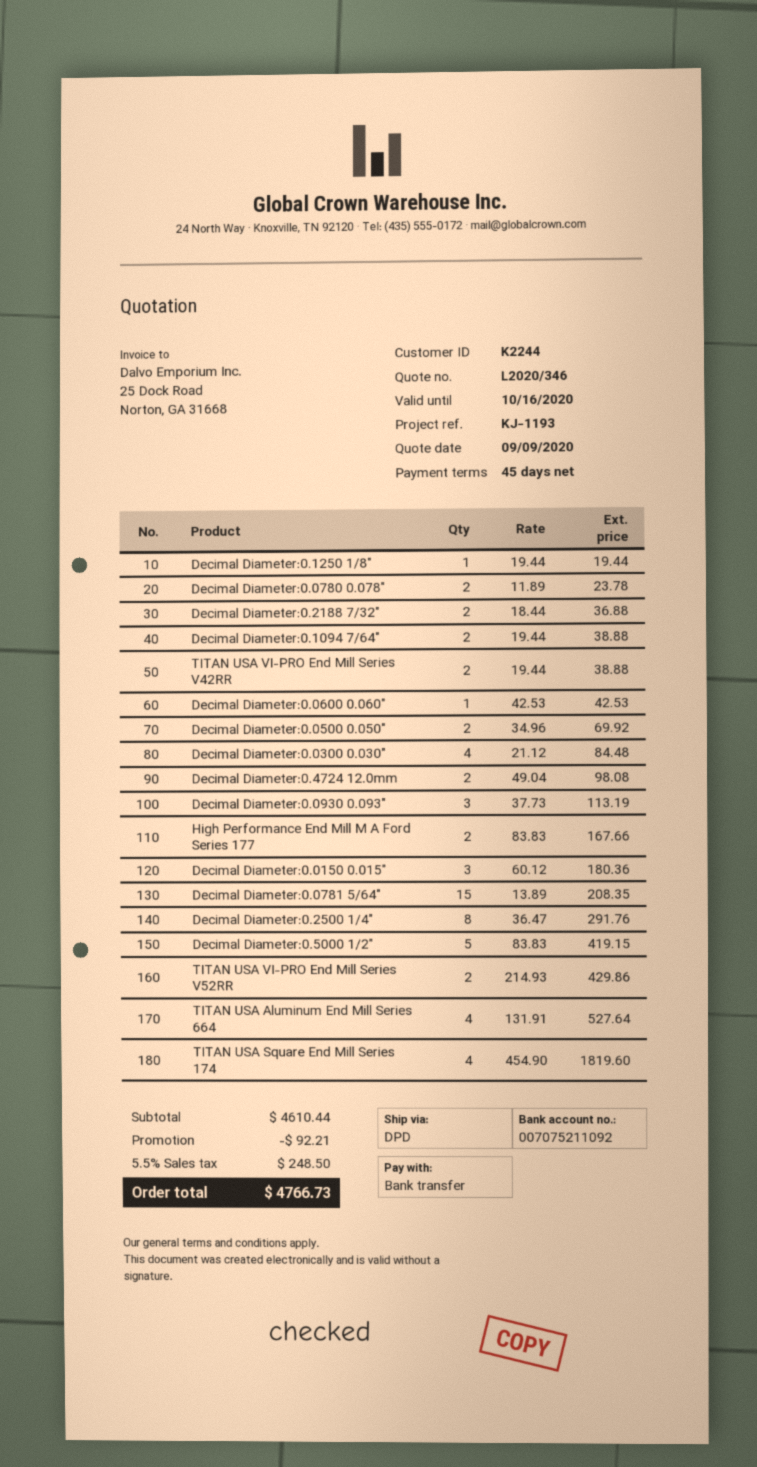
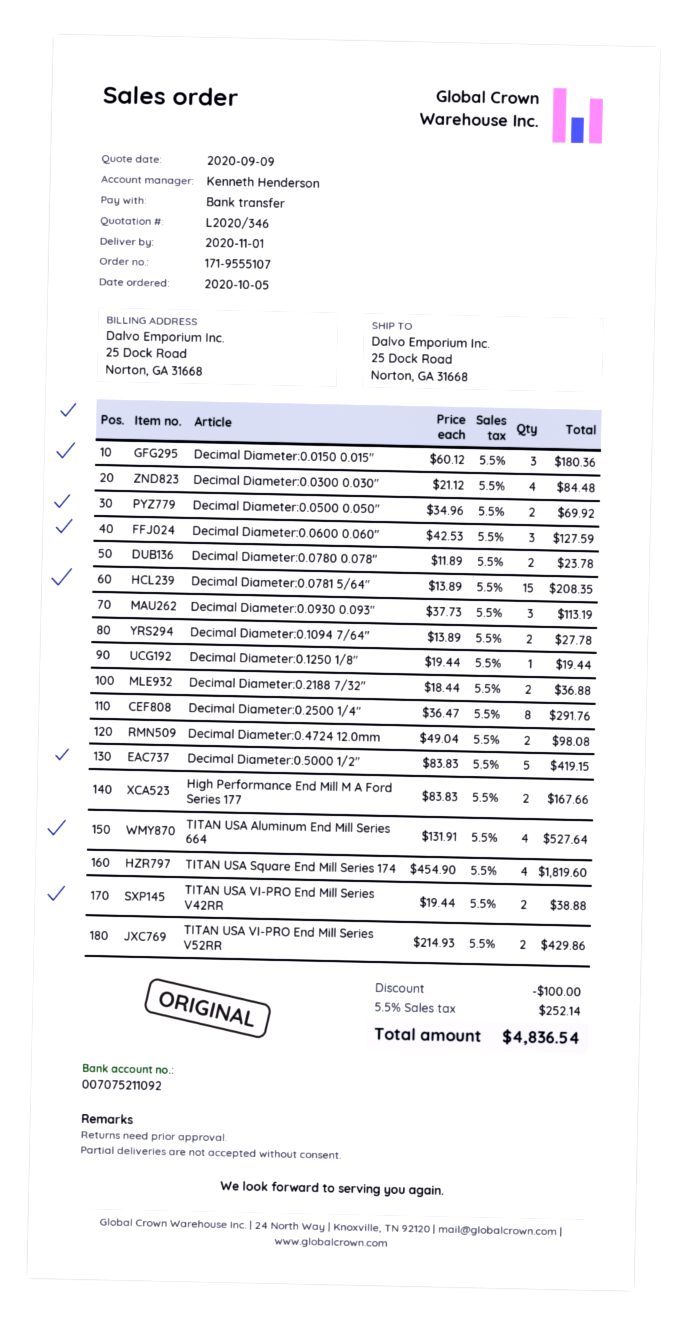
Decimal Diameter:0.1094 7/64": 2 x 19.44 = 38.88 -> 2 x 13.89 = 27.78
Decimal Diameter:0.0600 0.060": 1 x 42.53 = 42.53 -> 3 x 42.53 = 127.59
discount: 92.21 -> 100.00
tax: 5.5% = 248.50 -> 5.5% = 252.14
total: 4766.73 -> 4836.54

